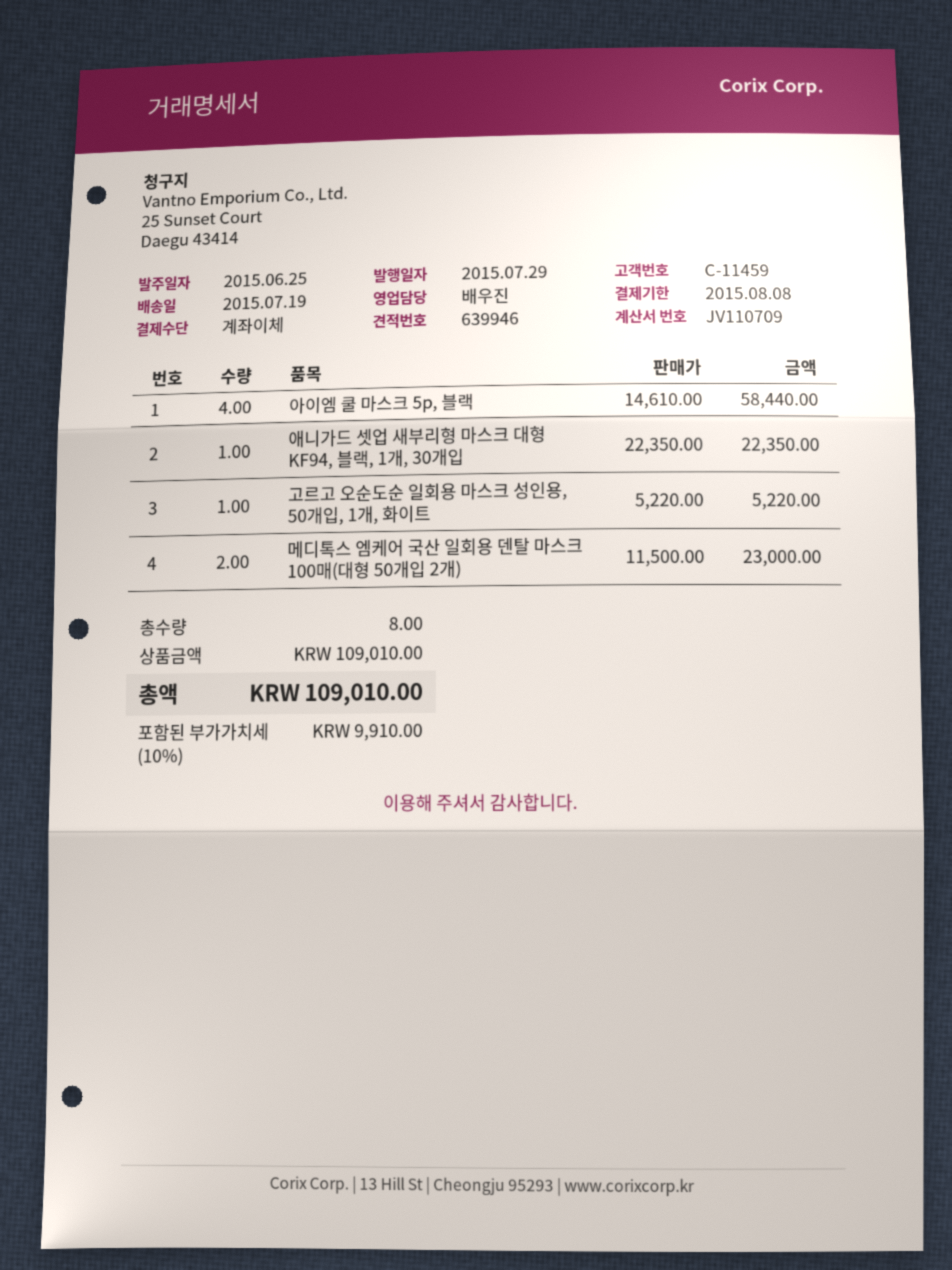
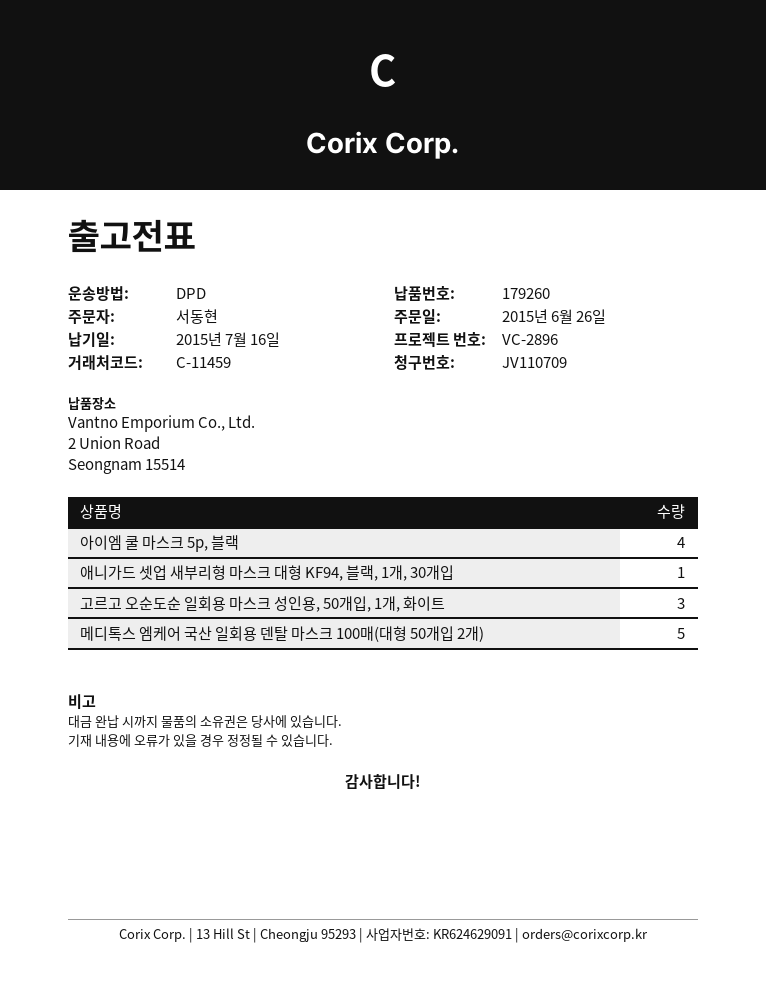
order date: 2015-06-25 -> 2015-06-26
delivery date: 2015-07-19 -> 2015-07-16
고르고 오순도순 일회용 마스크 성인용, 50개입, 1개, 화이트: 1 -> 3
메디톡스 엠케어 국산 일회용 덴탈 마스크 100매(대형 50개입 2개): 2 -> 5

